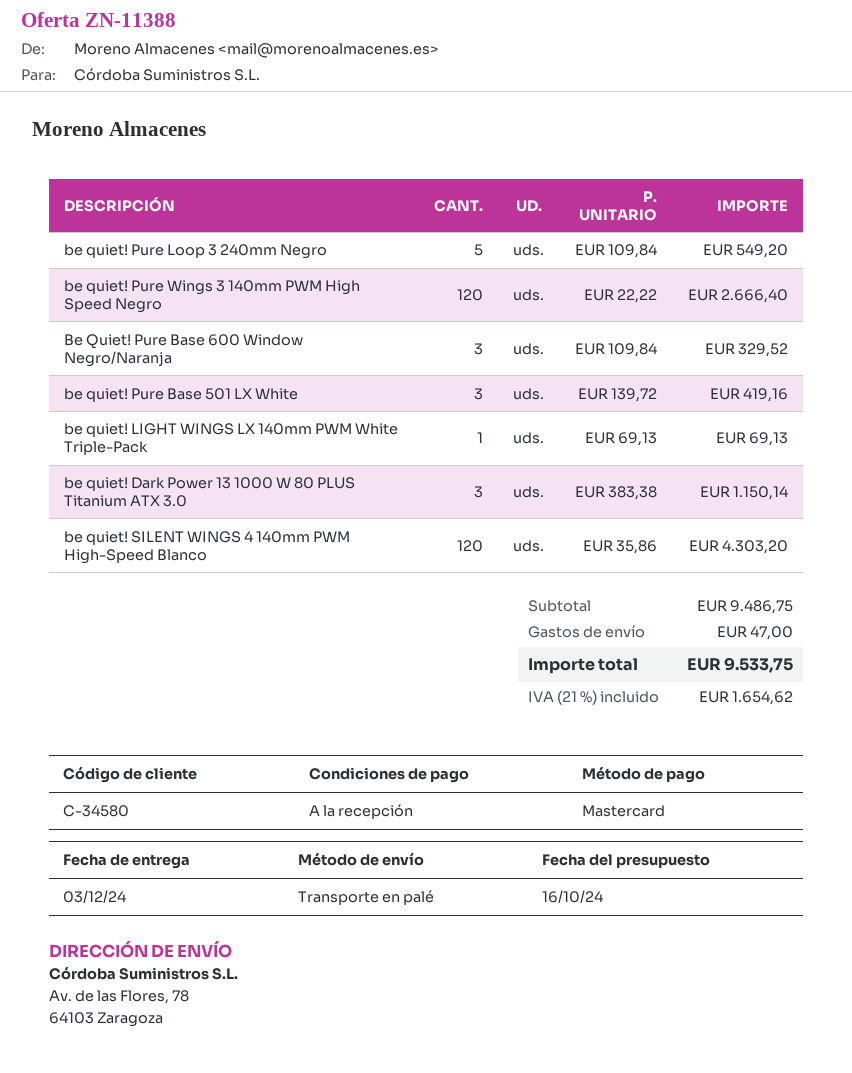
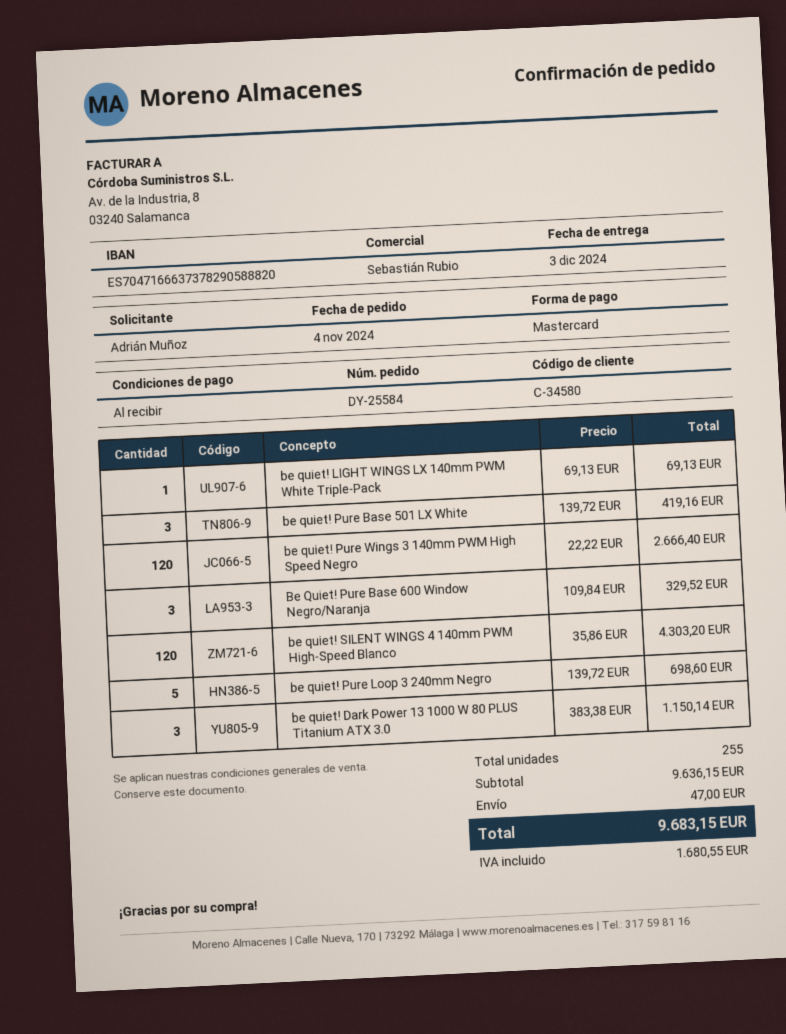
be quiet! Pure Loop 3 240mm Negro: 5 x 109.84 = 549.20 -> 5 x 139.72 = 698.60
subtotal: 9486.75 -> 9636.15
tax: 1654.62 -> 1680.55
total: 9533.75 -> 9683.15

